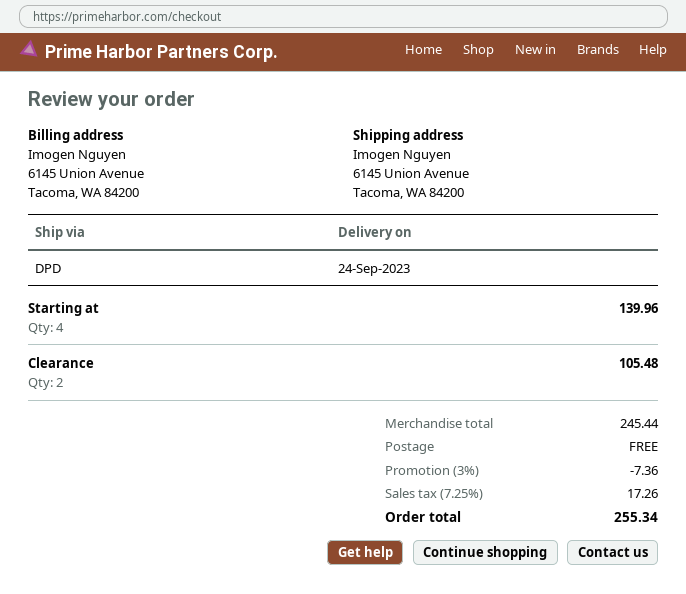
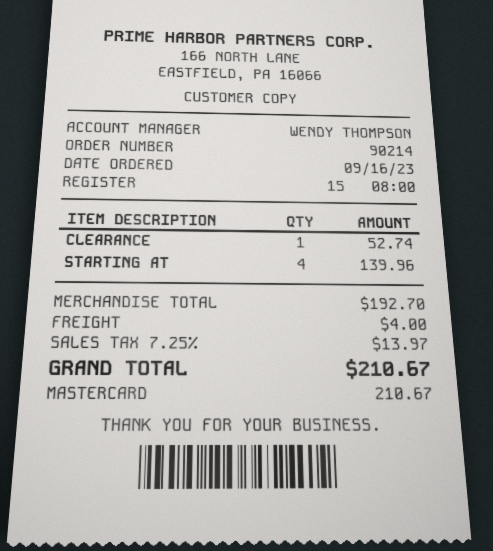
Clearance: 2 for 105.48 -> 1 for 52.74
subtotal: 245.44 -> 192.70
discount: 3% = 7.36 -> none
shipping: 0.00 -> 4.00
tax: 7.25% = 17.26 -> 7.25% = 13.97
total: 255.34 -> 210.67

